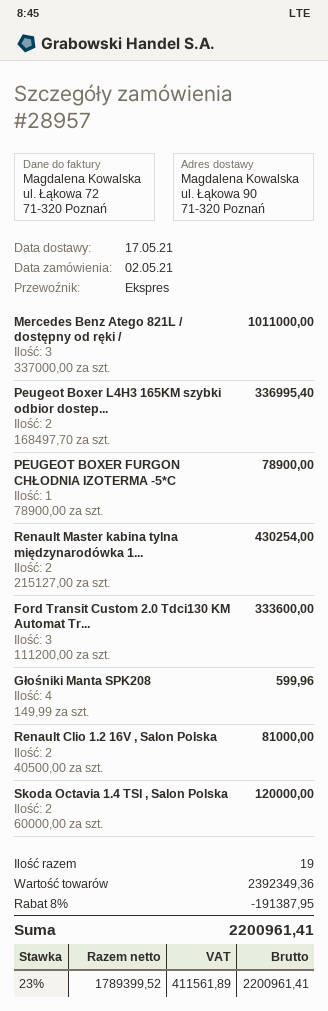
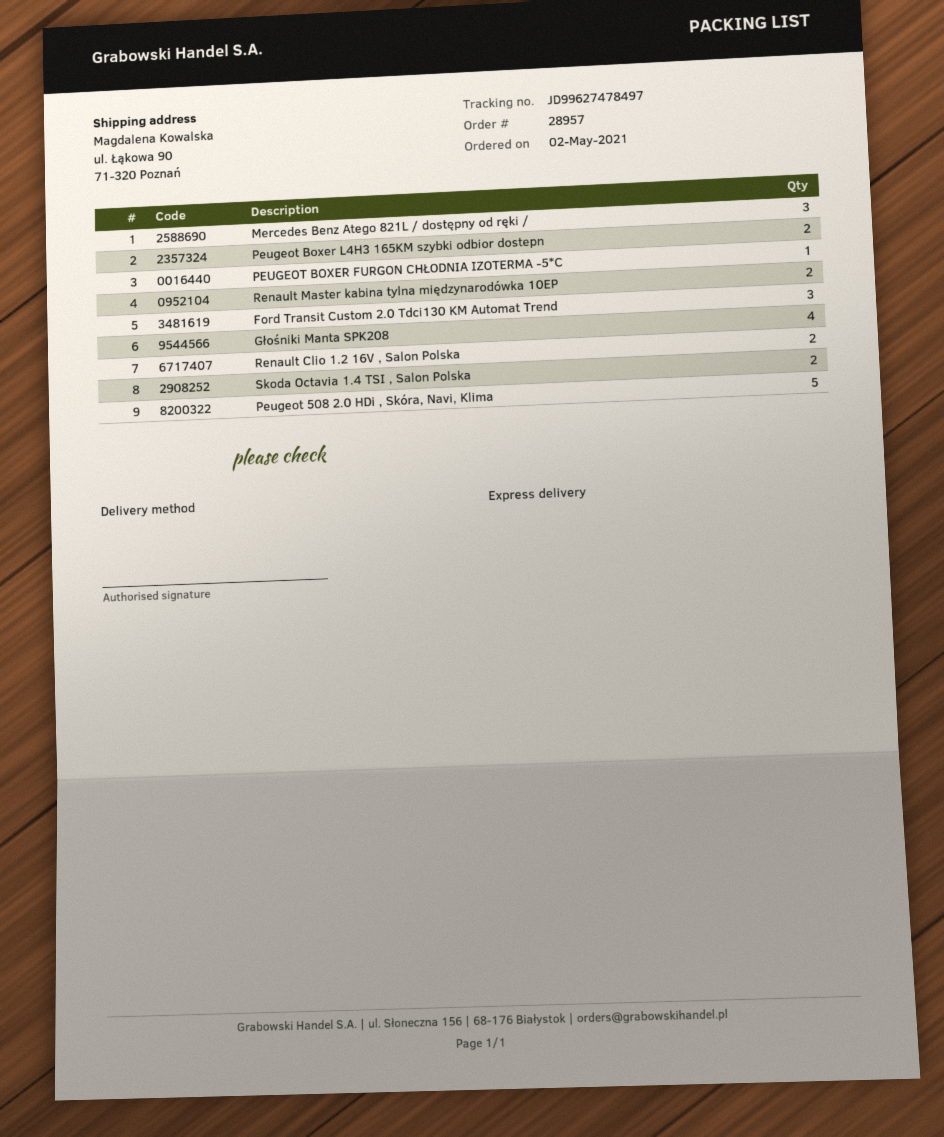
Peugeot 508 2.0 HDi , Skóra, Navi, Klima: none -> 5

